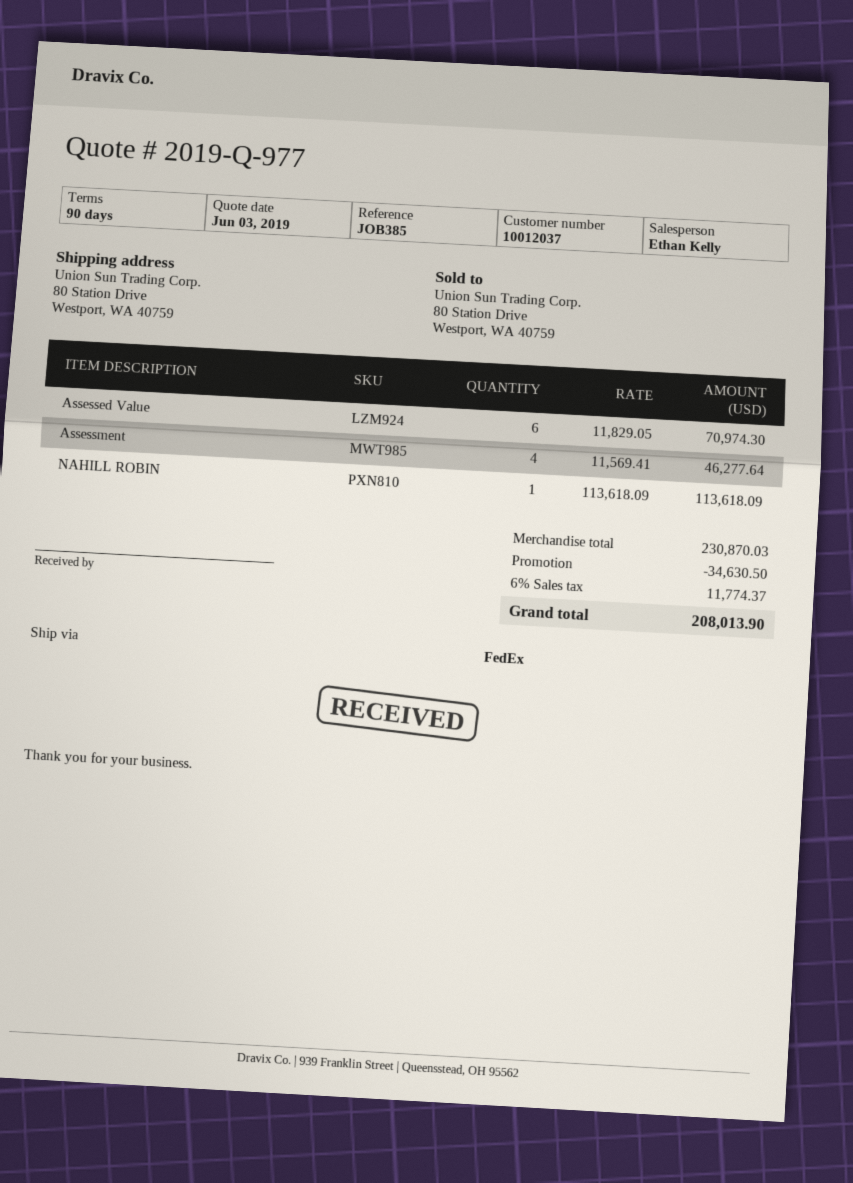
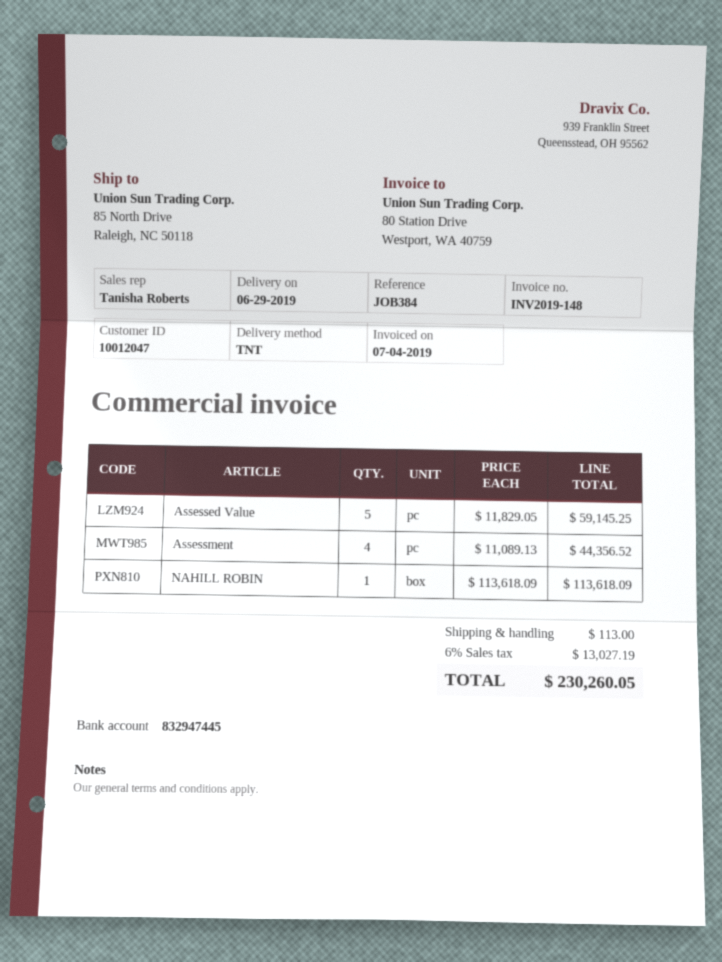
customer number: 10012037 -> 10012047
reference: JOB385 -> JOB384
sales rep: Ethan Kelly -> Tanisha Roberts
shipping method: FedEx -> TNT
ship to: 80 Station Drive, Westport, WA 40759 -> 85 North Drive, Raleigh, NC 50118
Assessed Value: 6 x 11829.05 = 70974.30 -> 5 x 11829.05 = 59145.25
Assessment: 4 x 11569.41 = 46277.64 -> 4 x 11089.13 = 44356.52
discount: 34630.50 -> none
shipping: none -> 113.00
tax: 6% = 11774.37 -> 6% = 13027.19
total: 208013.90 -> 230260.05

